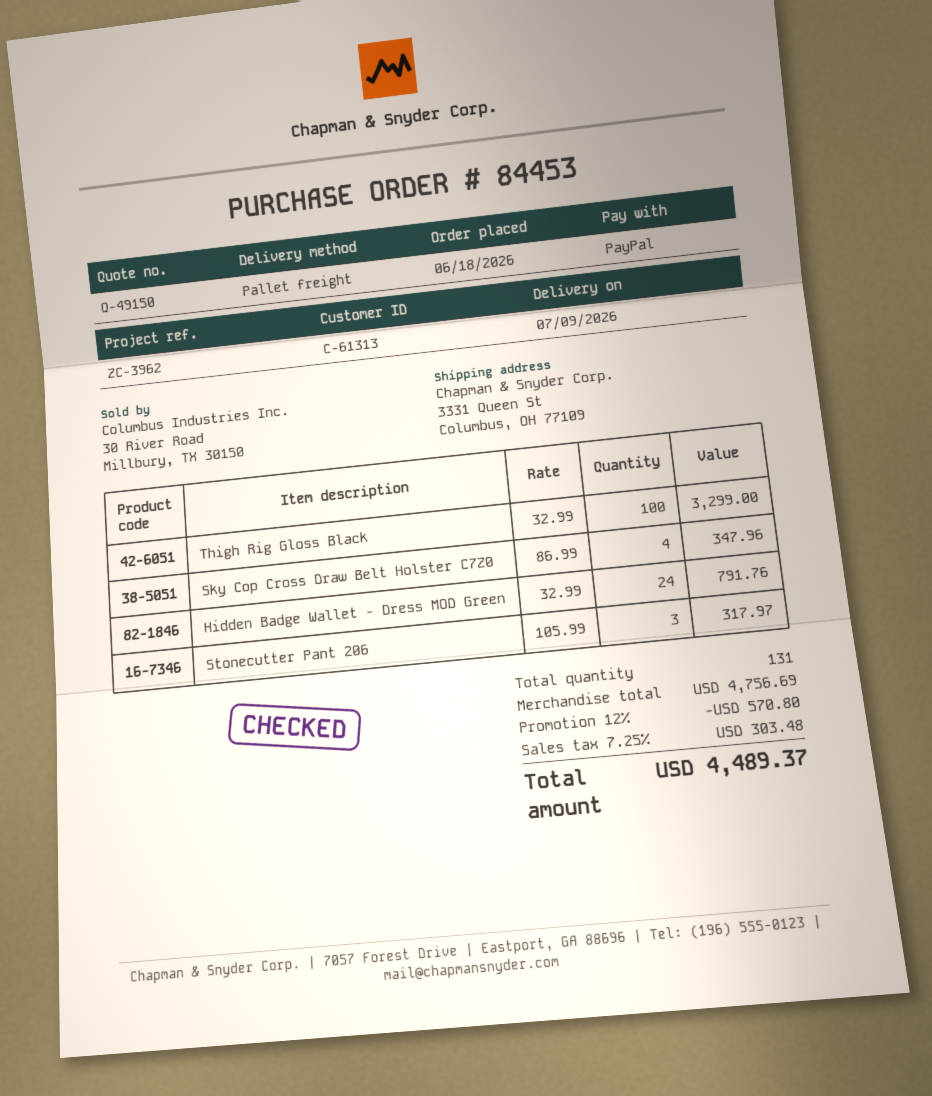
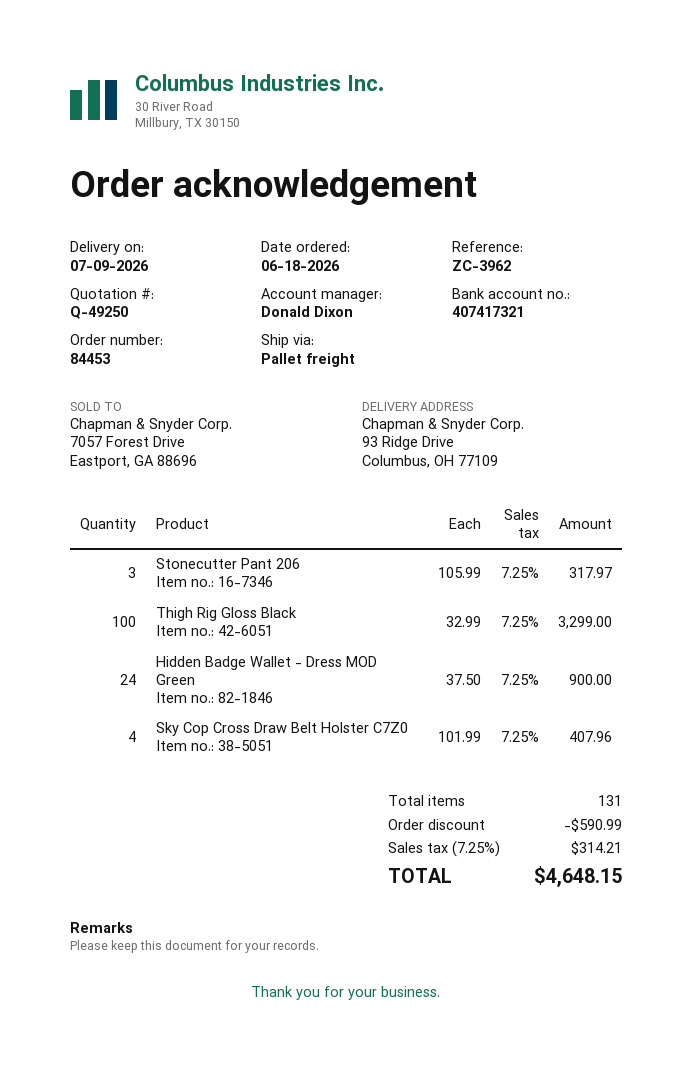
quote number: Q-49150 -> Q-49250
ship to: 3331 Queen St, Columbus, OH 77109 -> 93 Ridge Drive, Columbus, OH 77109
Sky Cop Cross Draw Belt Holster C7Z0: 4 x 86.99 = 347.96 -> 4 x 101.99 = 407.96
Hidden Badge Wallet - Dress MOD Green: 24 x 32.99 = 791.76 -> 24 x 37.50 = 900.00
discount: 570.80 -> 590.99
tax: 7.25% = 303.48 -> 7.25% = 314.21
total: 4489.37 -> 4648.15

